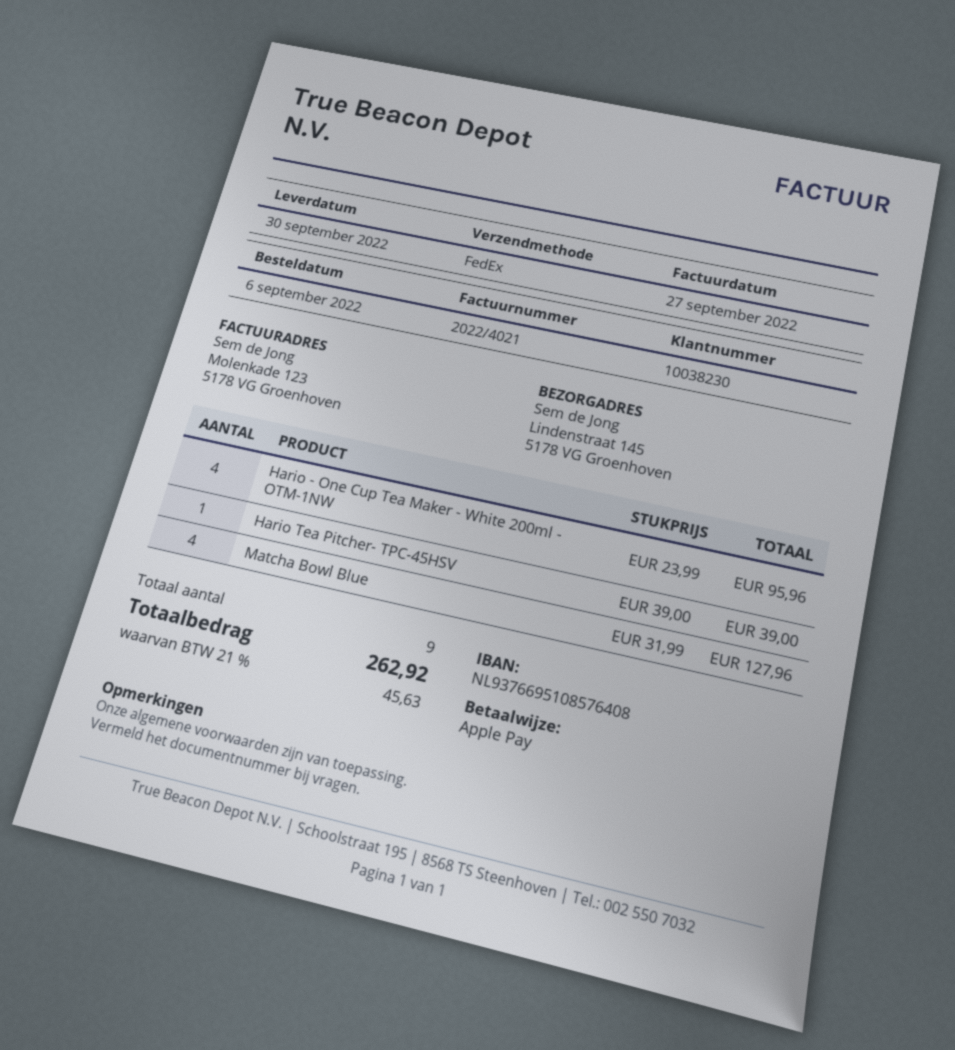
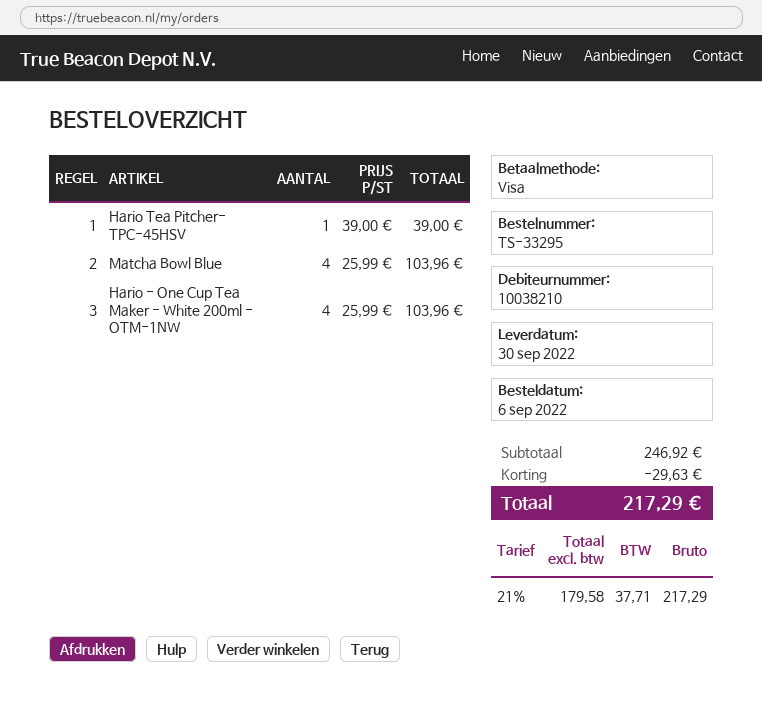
customer number: 10038230 -> 10038210
payment method: Apple Pay -> Visa
Hario - One Cup Tea Maker - White 200ml - OTM-1NW: 4 x 23.99 = 95.96 -> 4 x 25.99 = 103.96
Matcha Bowl Blue: 4 x 31.99 = 127.96 -> 4 x 25.99 = 103.96
discount: none -> 29.63
tax: 21% = 45.63 -> 21% = 37.71
total: 262.92 -> 217.29

